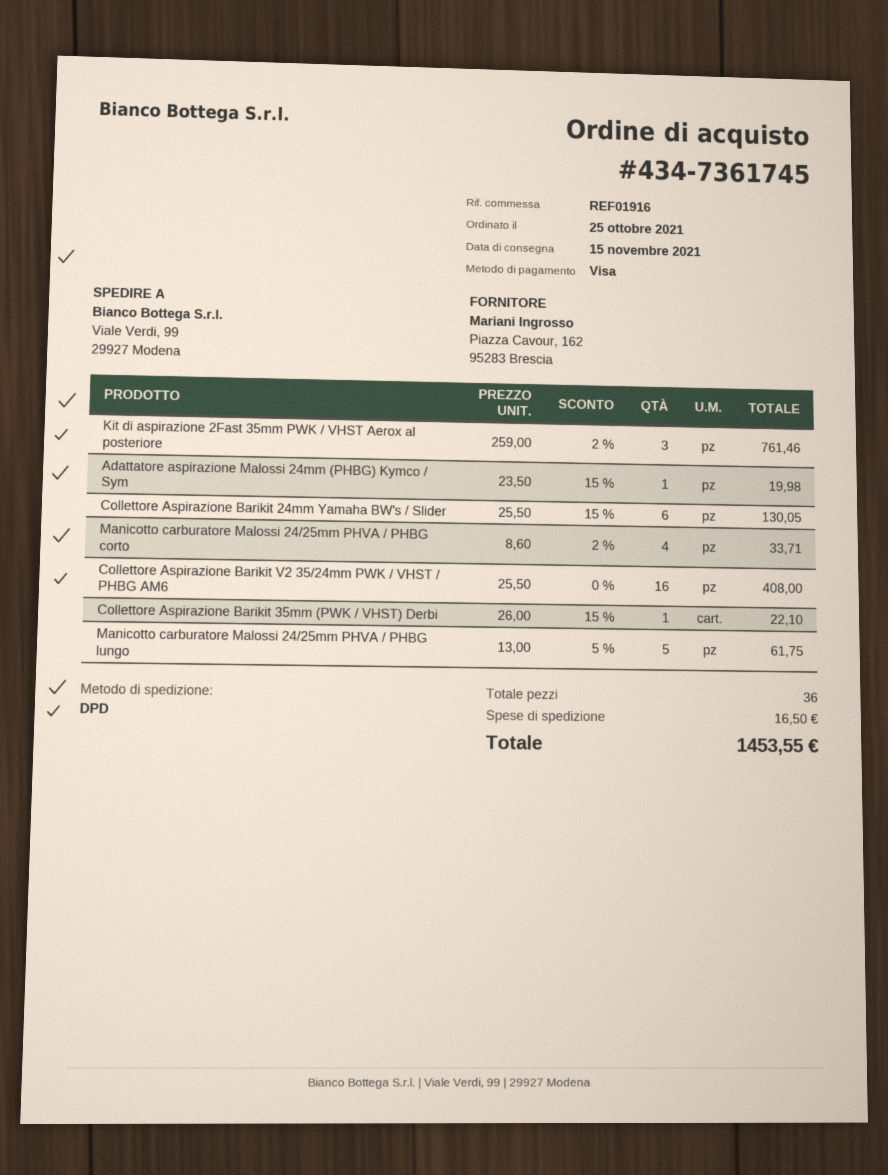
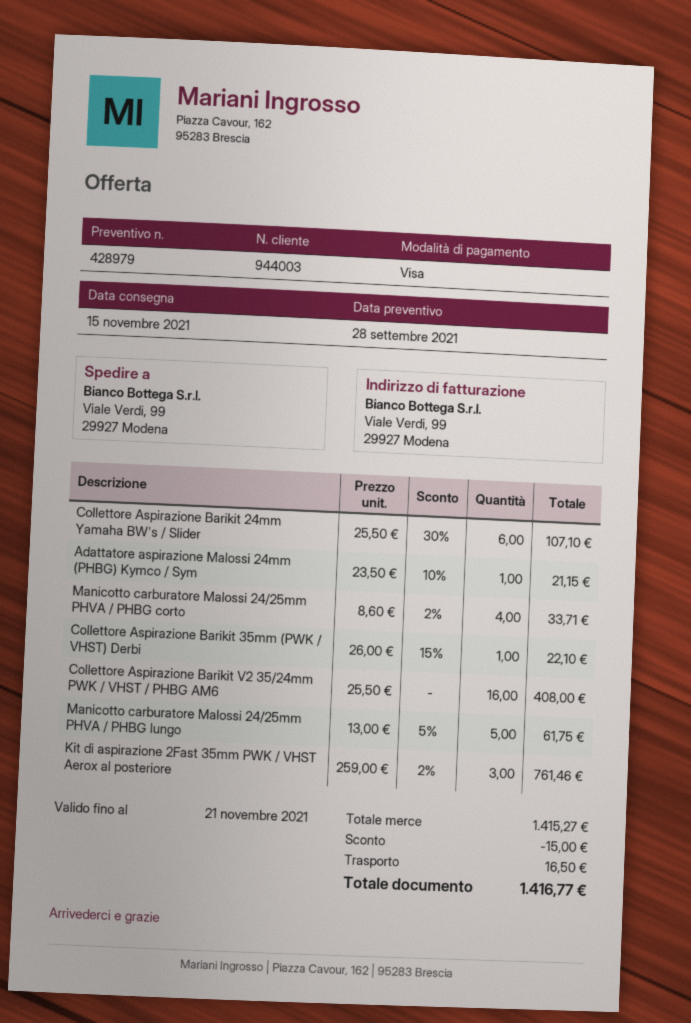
Adattatore aspirazione Malossi 24mm (PHBG) Kymco / Sym: 1 x 23.50 - 15% = 19.98 -> 1 x 23.50 - 10% = 21.15
Collettore Aspirazione Barikit 24mm Yamaha BW's / Slider: 6 x 25.50 - 15% = 130.05 -> 6 x 25.50 - 30% = 107.10
discount: none -> 15.00
total: 1453.55 -> 1416.77

